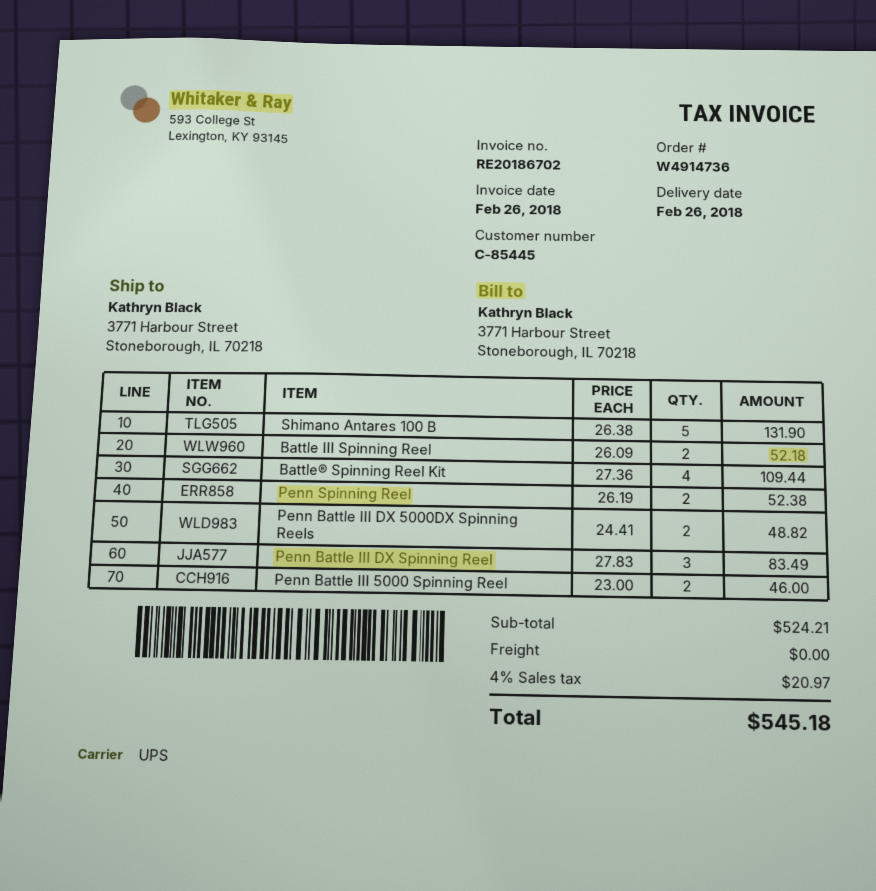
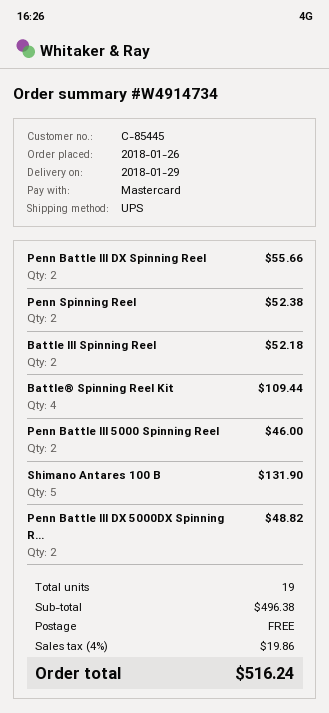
order number: W4914736 -> W4914734
delivery date: 2018-02-26 -> 2018-01-29
Penn Battle III DX Spinning Reel: 3 for 83.49 -> 2 for 55.66
subtotal: 524.21 -> 496.38
tax: 4% = 20.97 -> 4% = 19.86
total: 545.18 -> 516.24

